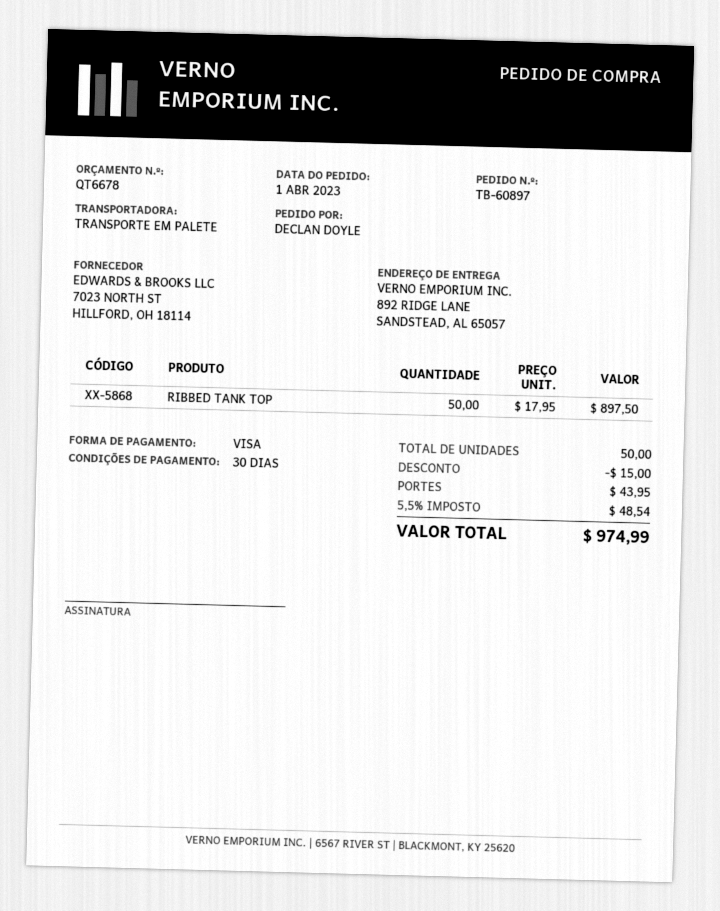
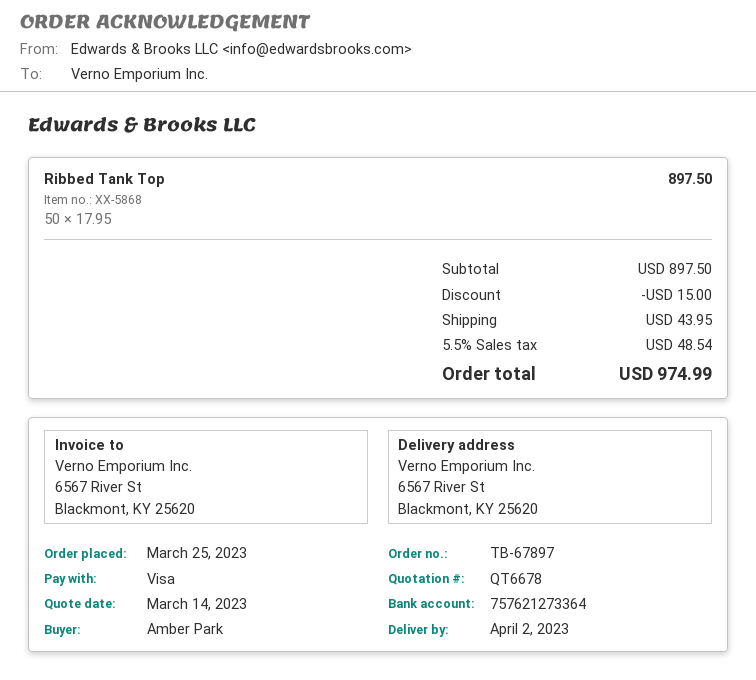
order number: TB-60897 -> TB-67897
order date: 2023-04-01 -> 2023-03-25
ordered by: DECLAN DOYLE -> Amber Park
ship to: 892 RIDGE LANE, SANDSTEAD, AL 65057 -> 6567 River St, Blackmont, KY 25620

